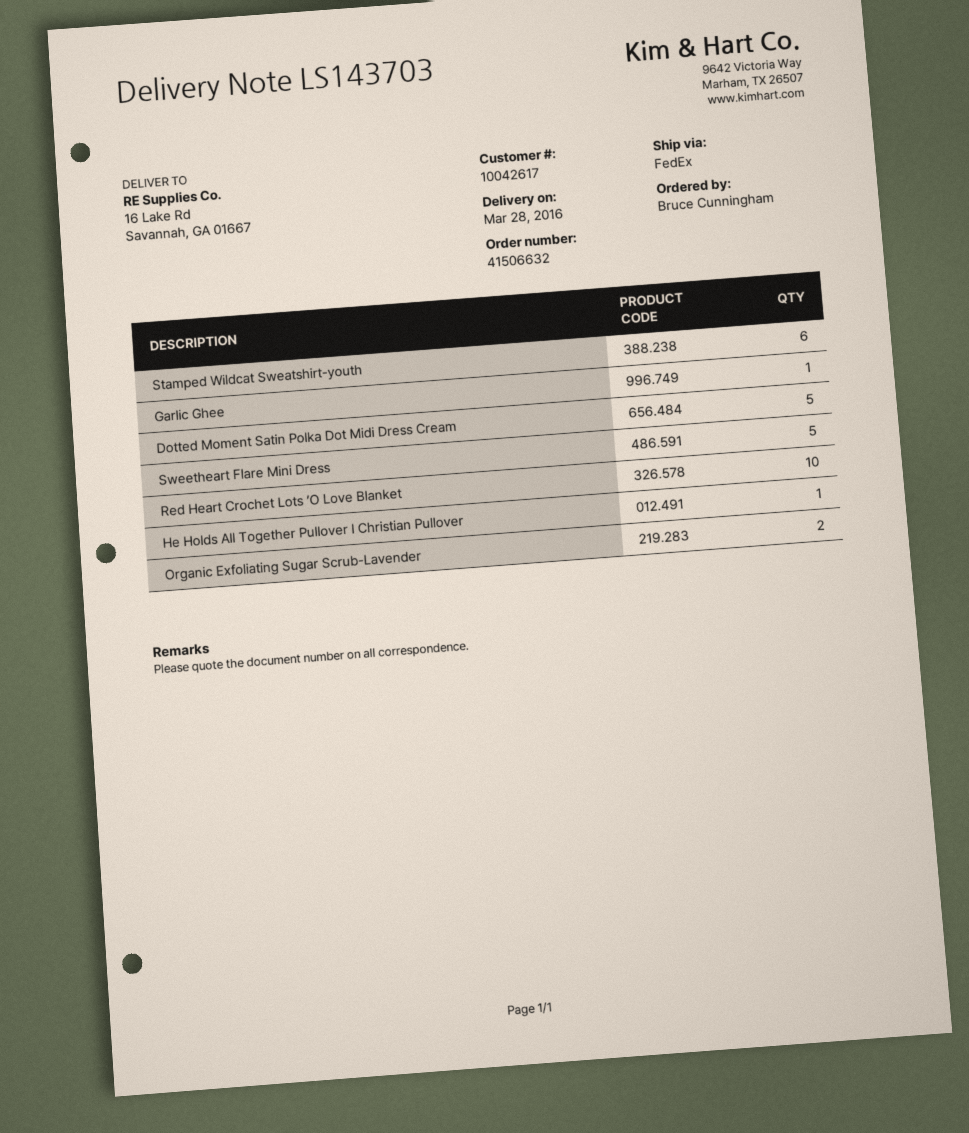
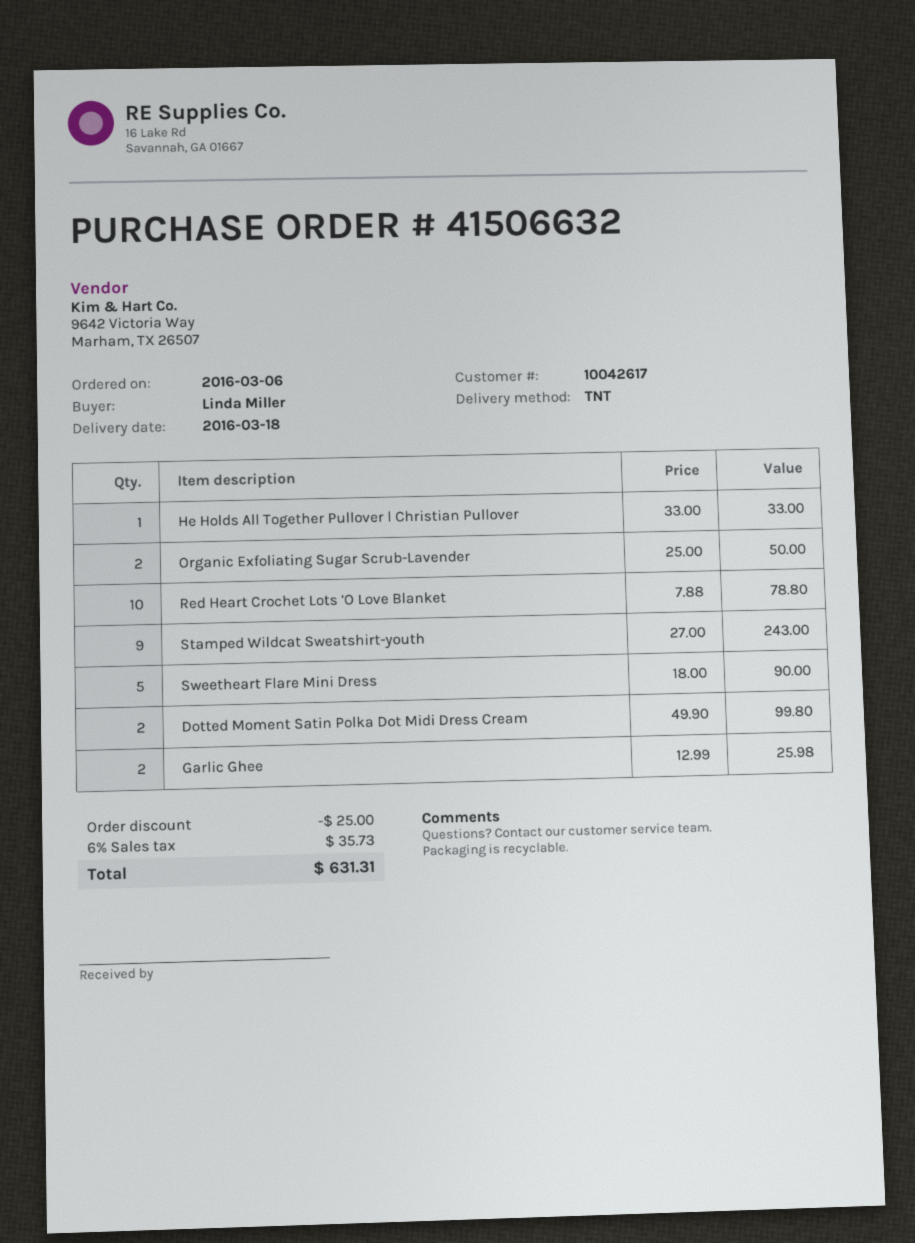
delivery date: 2016-03-28 -> 2016-03-18
ordered by: Bruce Cunningham -> Linda Miller
shipping method: FedEx -> TNT
Stamped Wildcat Sweatshirt-youth: 6 -> 9
Garlic Ghee: 1 -> 2
Dotted Moment Satin Polka Dot Midi Dress Cream: 5 -> 2

